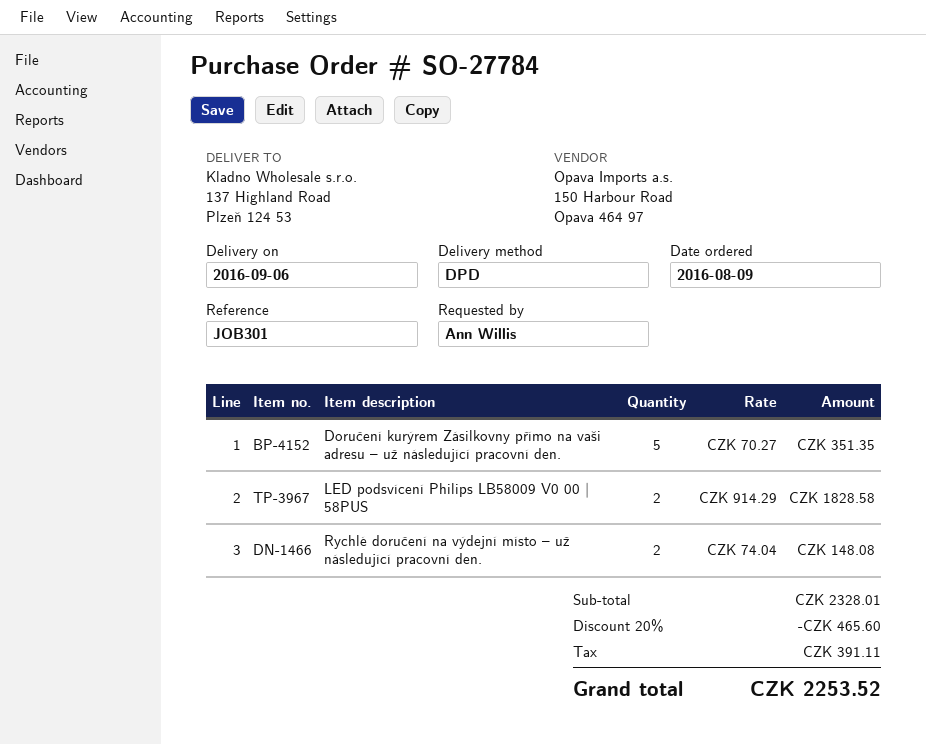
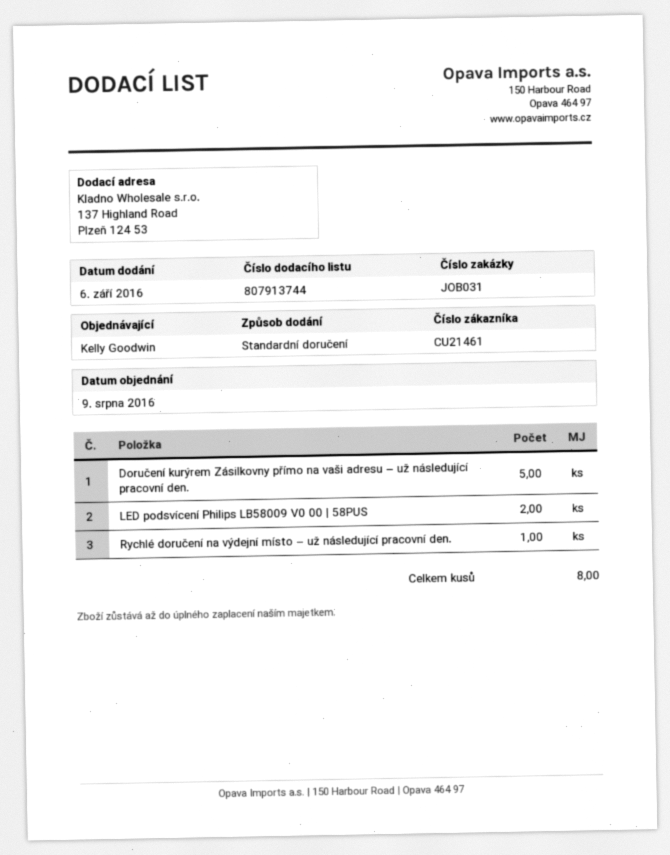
reference: JOB301 -> JOB031
ordered by: Ann Willis -> Kelly Goodwin
shipping method: DPD -> standard
Rychlé doručení na výdejní místo – už následující pracovní den.: 2 -> 1

